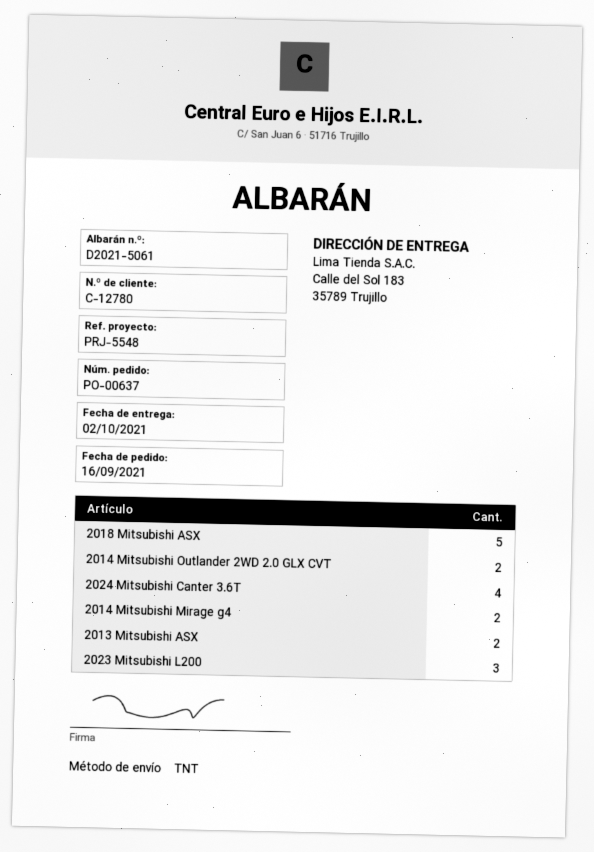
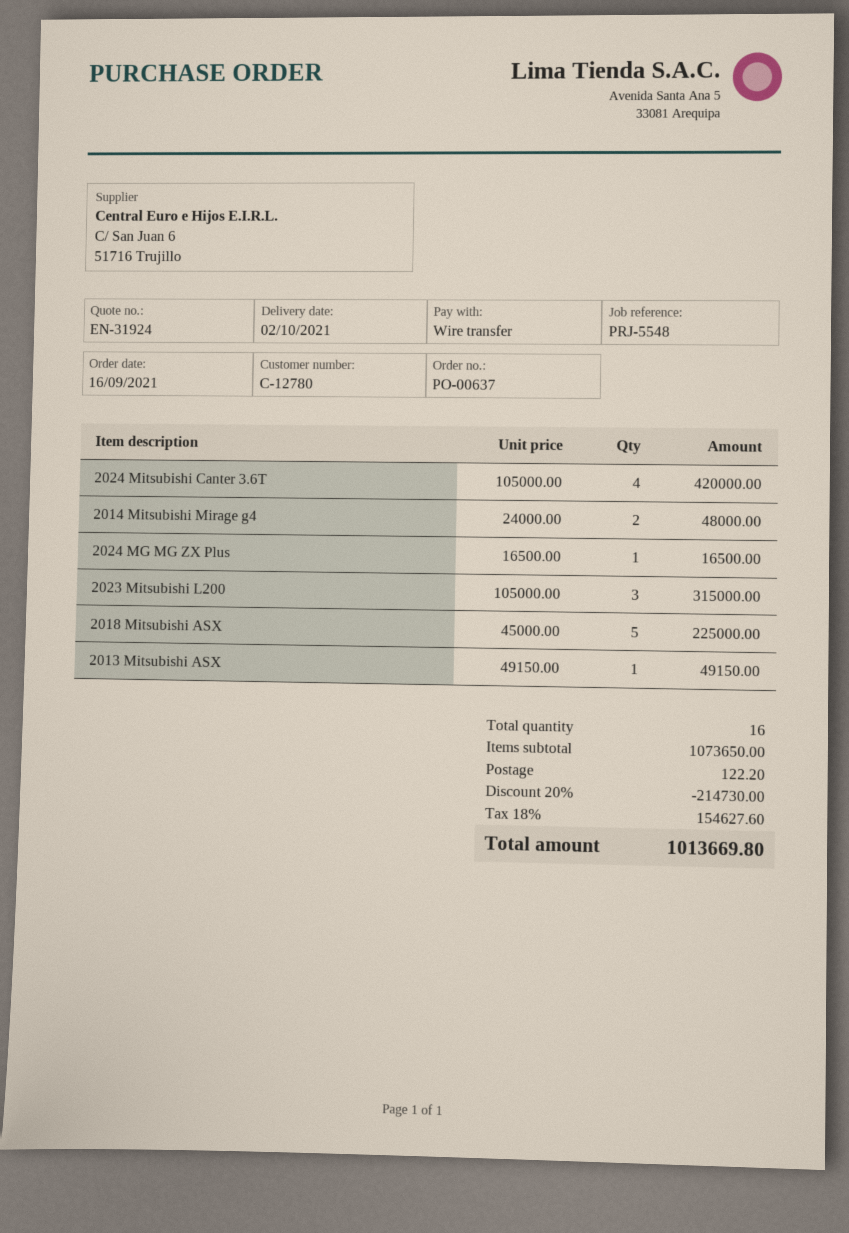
2014 Mitsubishi Outlander 2WD 2.0 GLX CVT: 2 -> none
2013 Mitsubishi ASX: 2 -> 1
2024 MG MG ZX Plus: none -> 1

